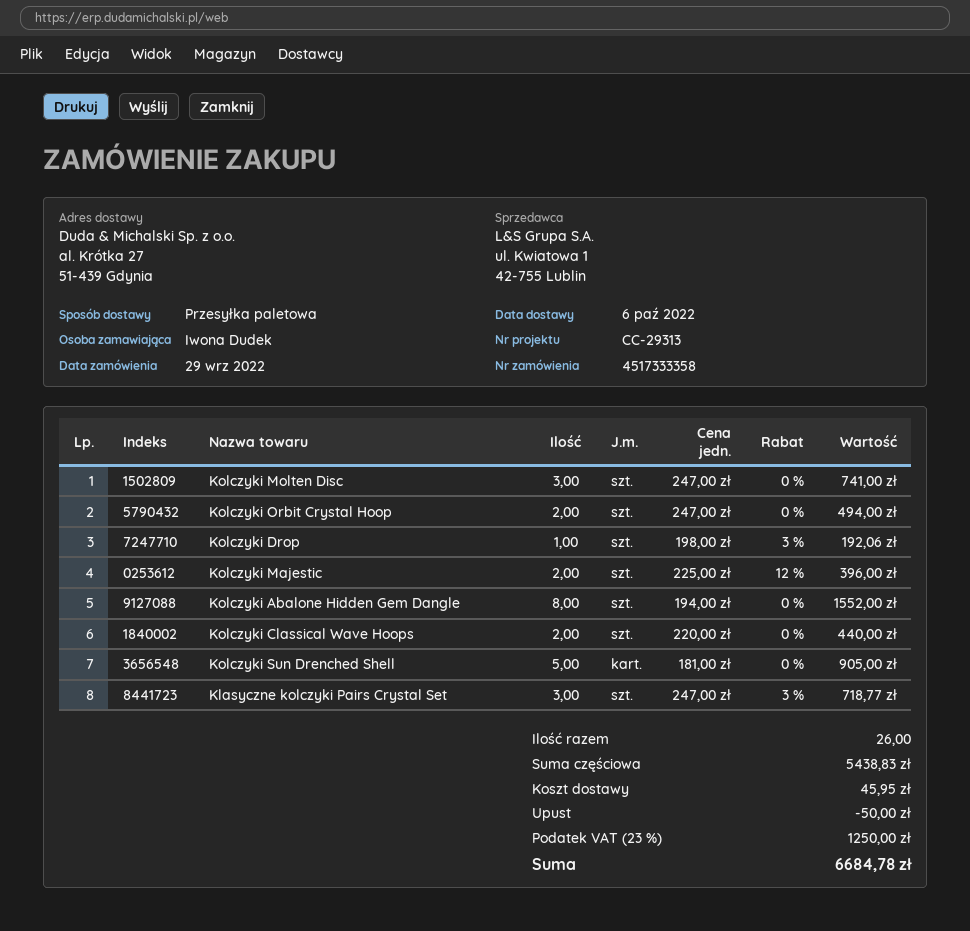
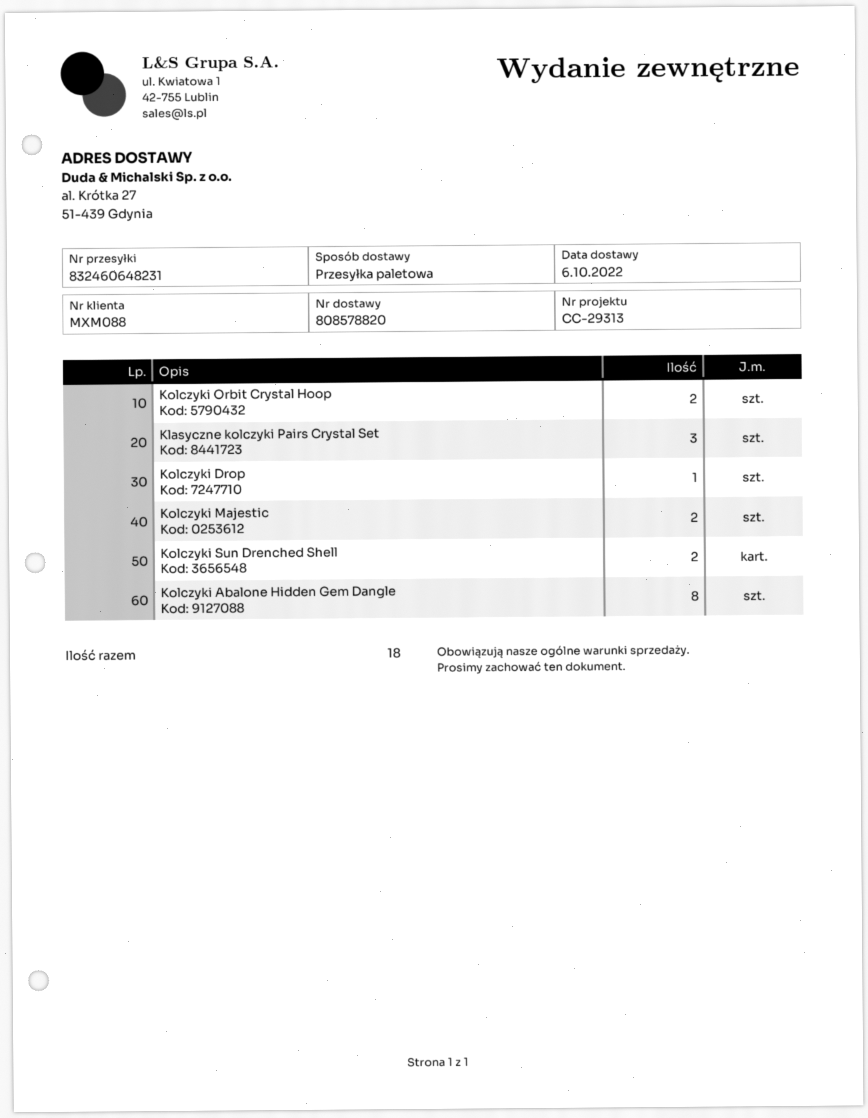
Kolczyki Molten Disc: 3 -> none
Kolczyki Classical Wave Hoops: 2 -> none
Kolczyki Sun Drenched Shell: 5 -> 2
total quantity: 26 -> 18

